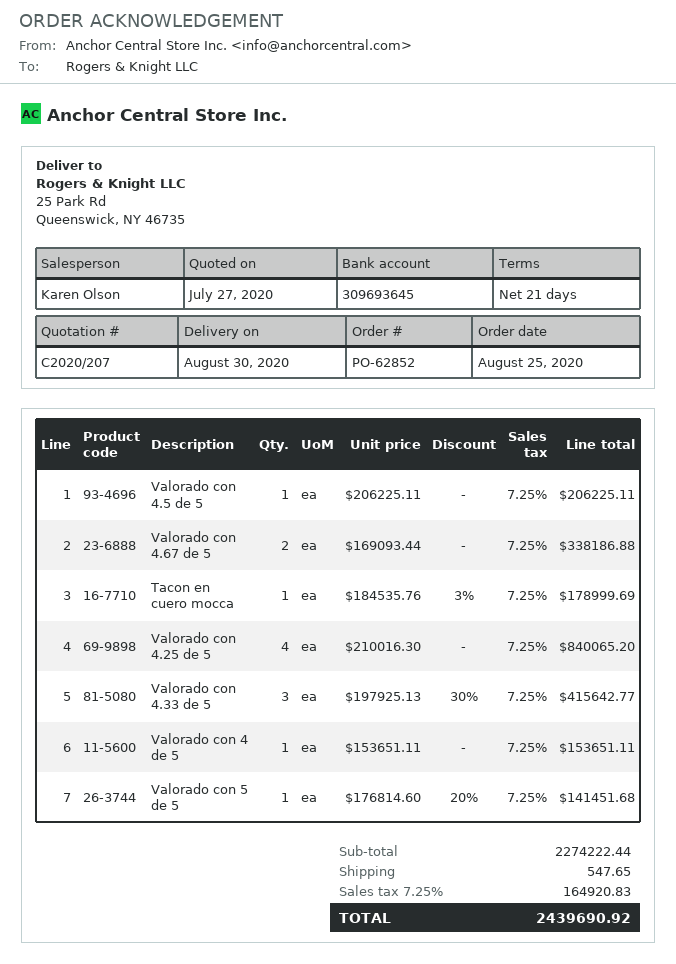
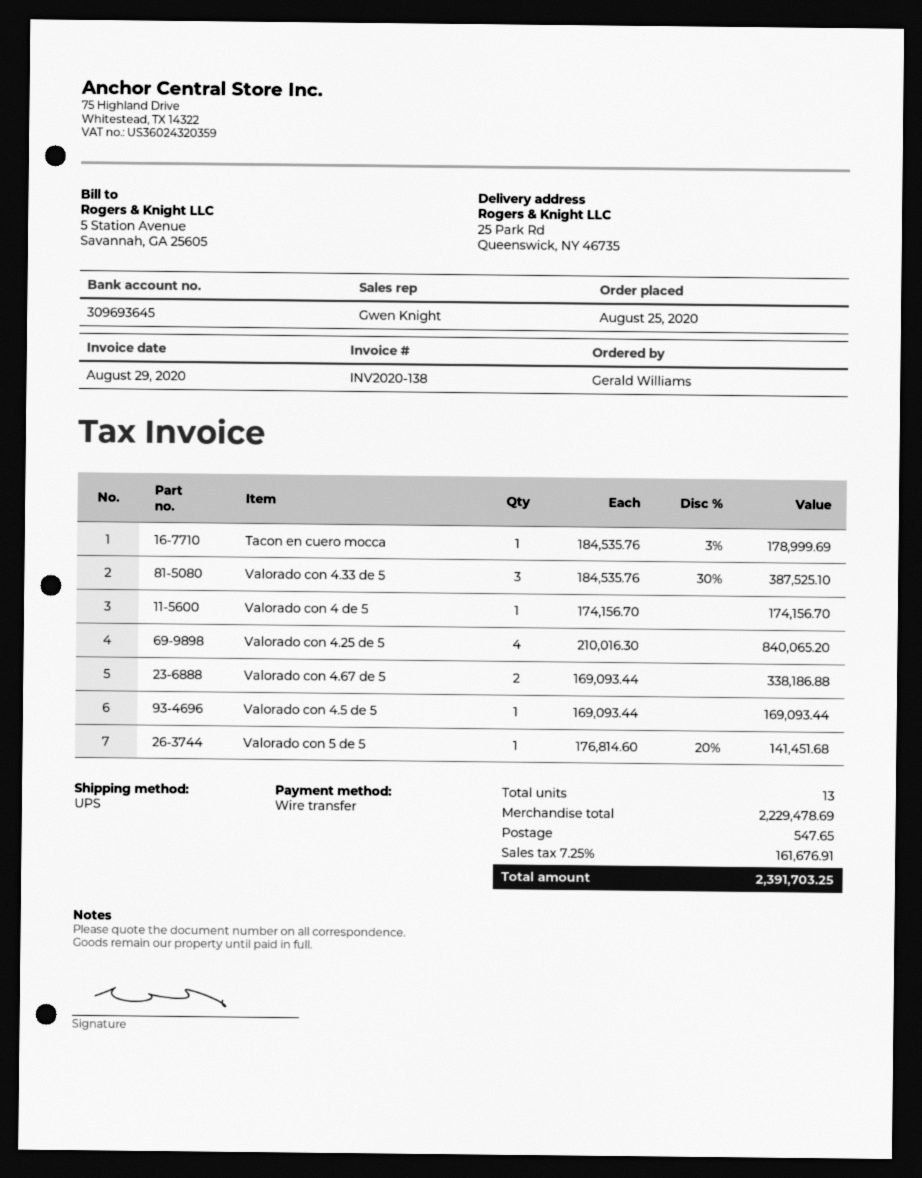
sales rep: Karen Olson -> Gwen Knight
Valorado con 4.5 de 5: 1 x 206225.11 = 206225.11 -> 1 x 169093.44 = 169093.44
Valorado con 4.33 de 5: 3 x 197925.13 - 30% = 415642.77 -> 3 x 184535.76 - 30% = 387525.10
Valorado con 4 de 5: 1 x 153651.11 = 153651.11 -> 1 x 174156.70 = 174156.70
subtotal: 2274222.44 -> 2229478.69
tax: 7.25% = 164920.83 -> 7.25% = 161676.91
total: 2439690.92 -> 2391703.25

